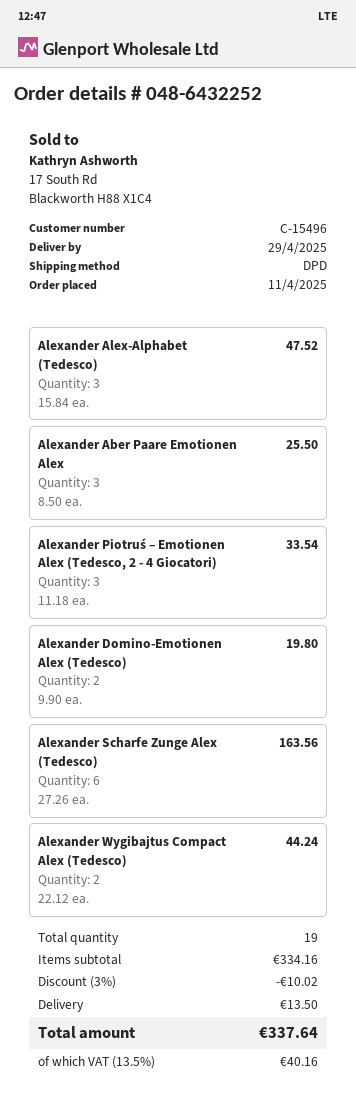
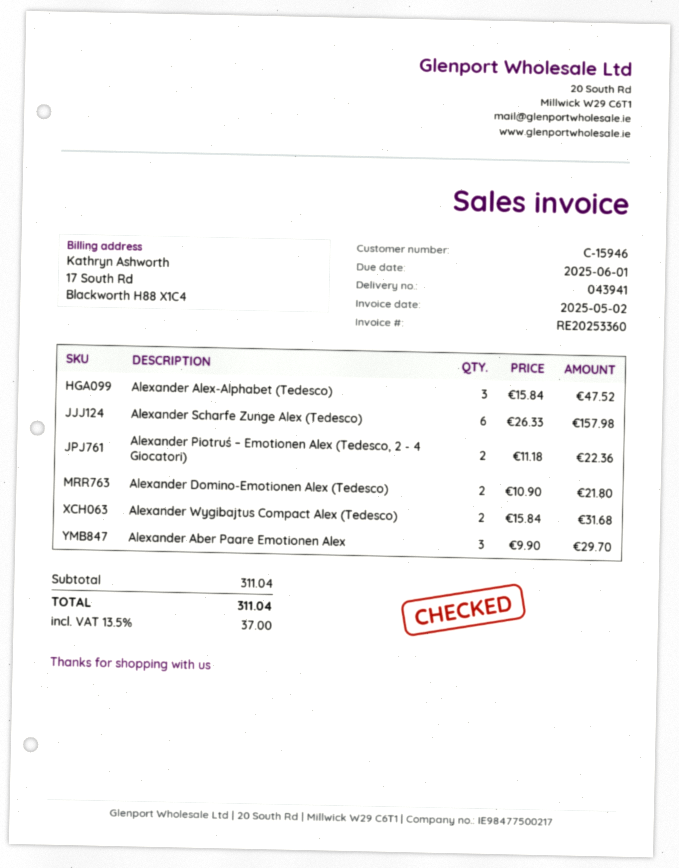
customer number: C-15496 -> C-15946
Alexander Aber Paare Emotionen Alex: 3 x 8.50 = 25.50 -> 3 x 9.90 = 29.70
Alexander Piotruś – Emotionen Alex (Tedesco, 2 - 4 Giocatori): 3 x 11.18 = 33.54 -> 2 x 11.18 = 22.36
Alexander Domino-Emotionen Alex (Tedesco): 2 x 9.90 = 19.80 -> 2 x 10.90 = 21.80
Alexander Scharfe Zunge Alex (Tedesco): 6 x 27.26 = 163.56 -> 6 x 26.33 = 157.98
Alexander Wygibajtus Compact Alex (Tedesco): 2 x 22.12 = 44.24 -> 2 x 15.84 = 31.68
subtotal: 334.16 -> 311.04
discount: 3% = 10.02 -> none
shipping: 13.50 -> none
tax: 13.5% = 40.16 -> 13.5% = 37.00
total: 337.64 -> 311.04

